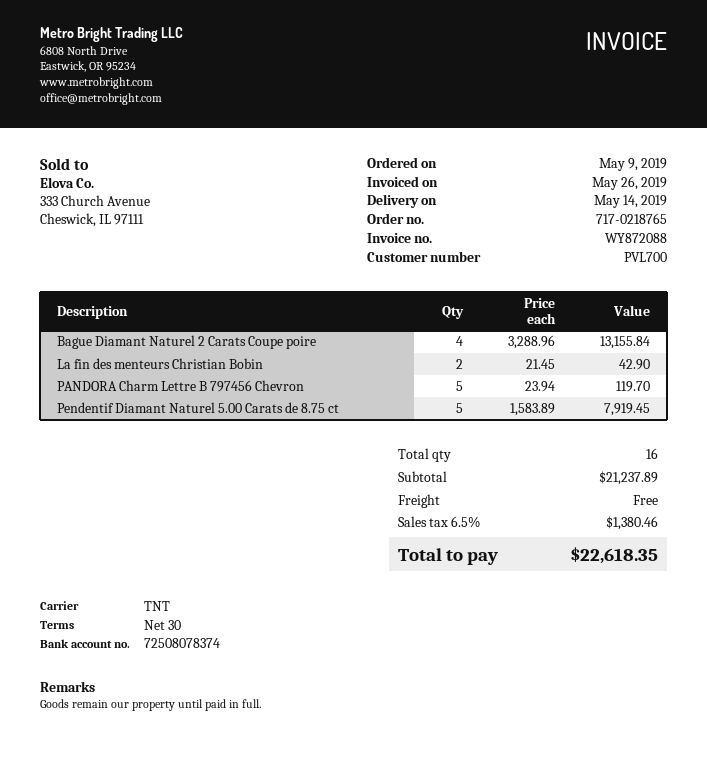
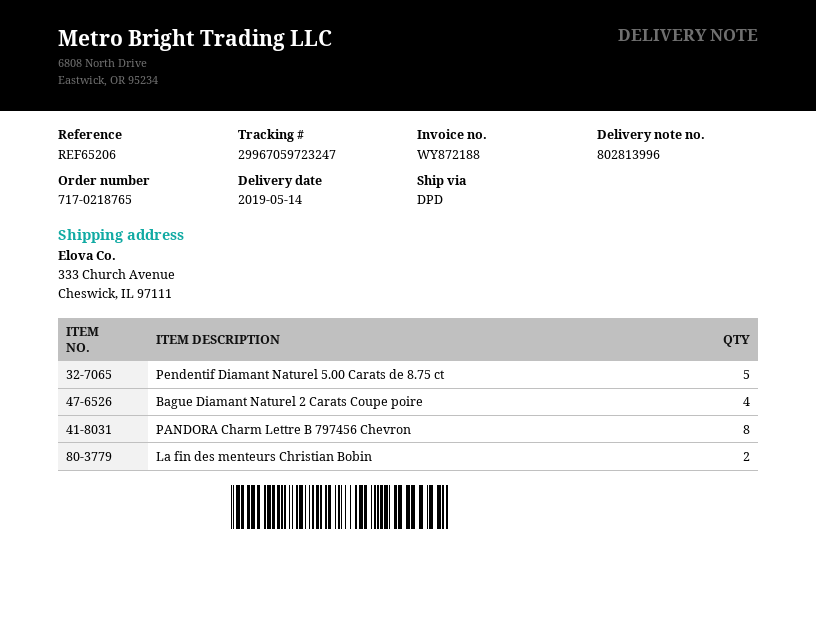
invoice number: WY872088 -> WY872188
shipping method: TNT -> DPD
PANDORA Charm Lettre B 797456 Chevron: 5 -> 8

